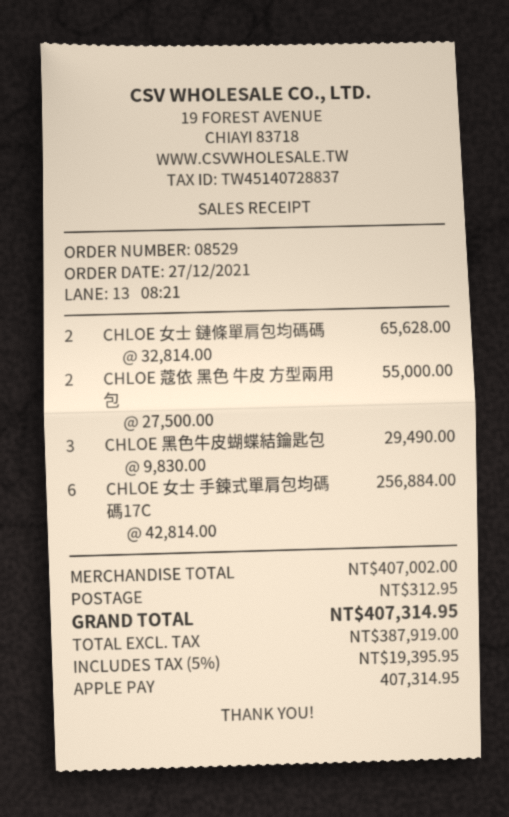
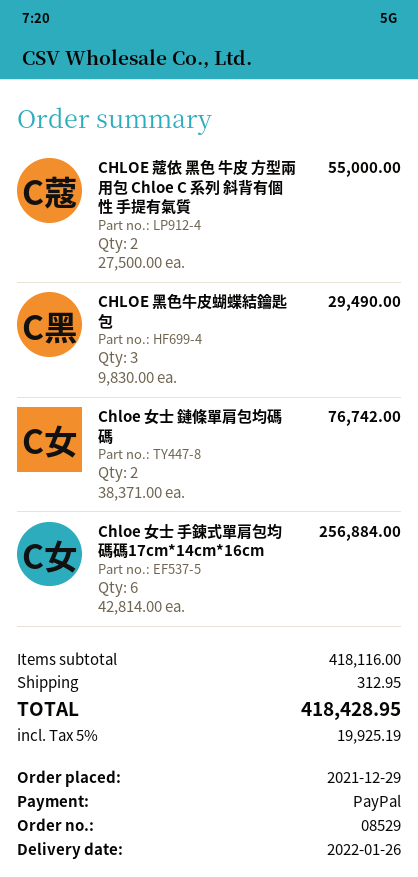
order date: 2021-12-27 -> 2021-12-29
payment method: Apple Pay -> PayPal
CHLOE 女士 鏈條單肩包均碼碼: 2 x 32814.00 = 65628.00 -> 2 x 38371.00 = 76742.00
subtotal: 407002.00 -> 418116.00
tax: 5% = 19395.95 -> 5% = 19925.19
total: 407314.95 -> 418428.95

